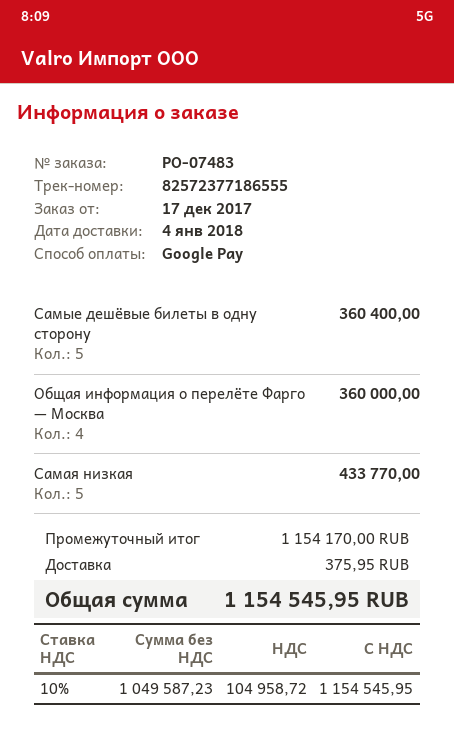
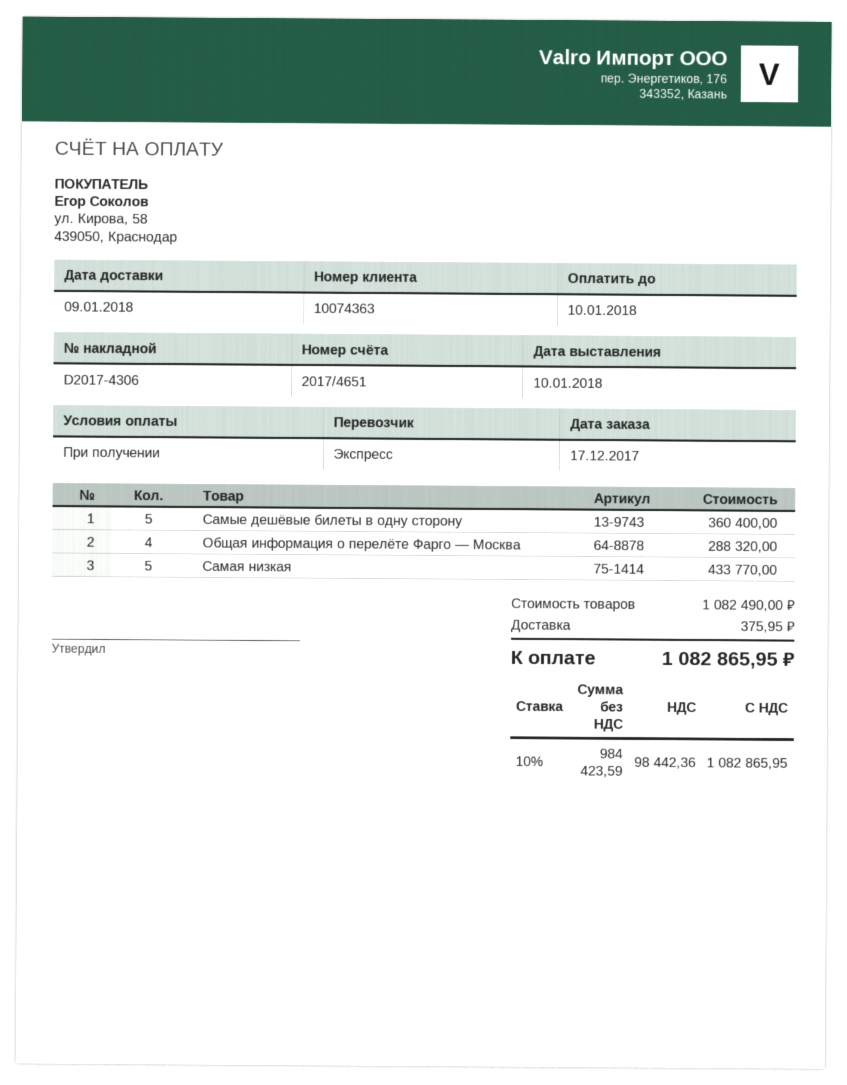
delivery date: 2018-01-04 -> 2018-01-09
Общая информация о перелёте Фарго — Москва: 4 for 360000.00 -> 4 for 288320.00
subtotal: 1154170.00 -> 1082490.00
net: 1049587.23 -> 984423.59
tax: 10% = 104958.72 -> 10% = 98442.36
total: 1154545.95 -> 1082865.95

